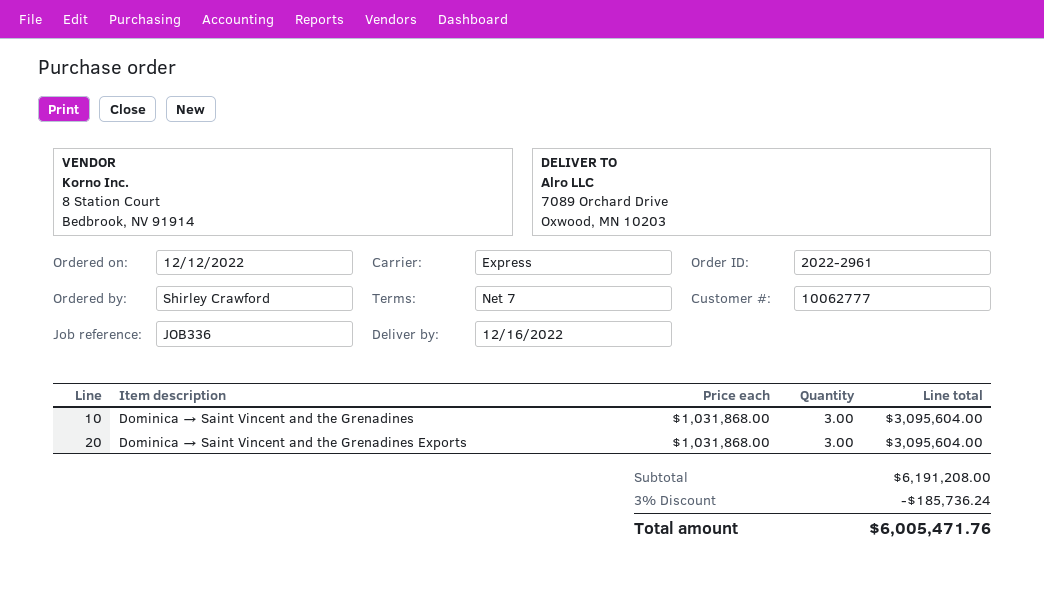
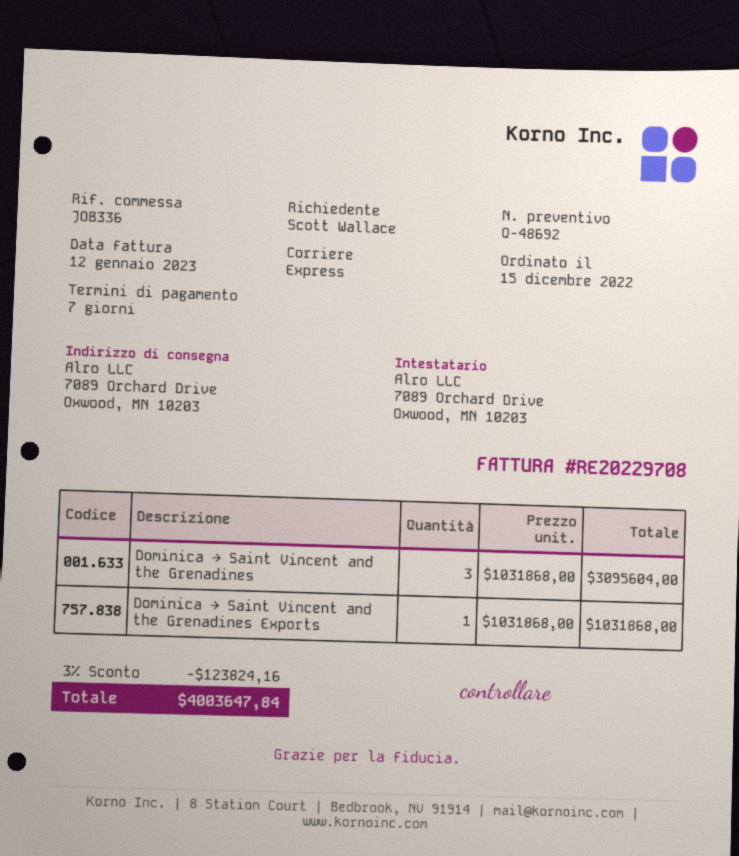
order date: 2022-12-12 -> 2022-12-15
ordered by: Shirley Crawford -> Scott Wallace
Dominica → Saint Vincent and the Grenadines Exports: 3 x 1031868.00 = 3095604.00 -> 1 x 1031868.00 = 1031868.00
discount: 3% = 185736.24 -> 3% = 123824.16
total: 6005471.76 -> 4003647.84

